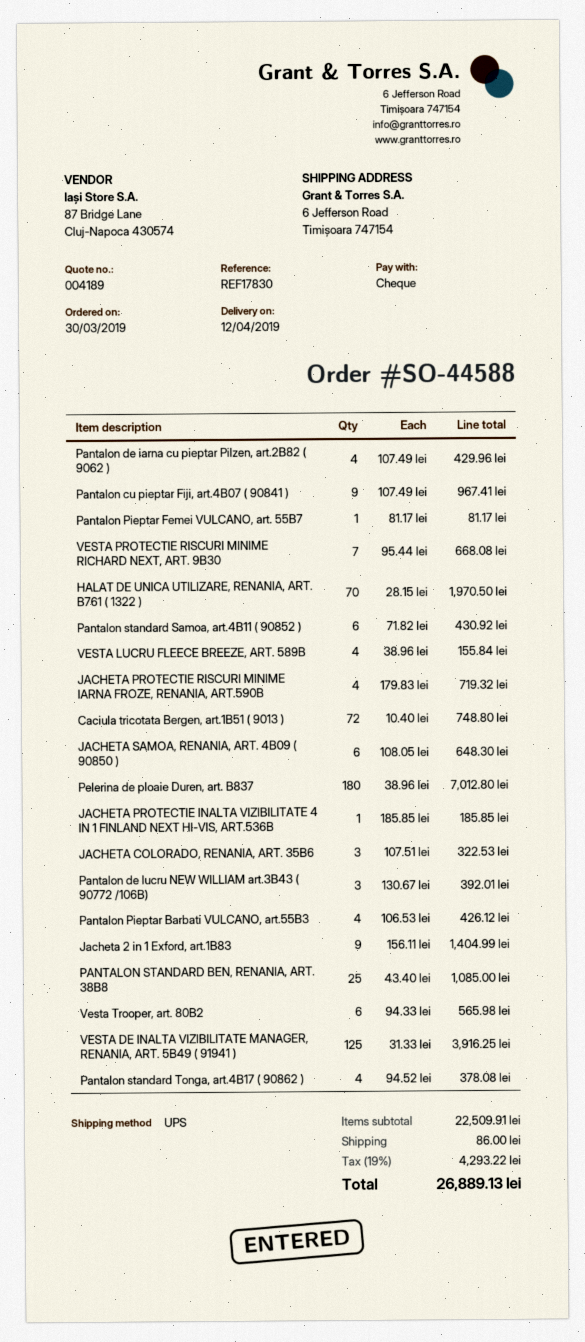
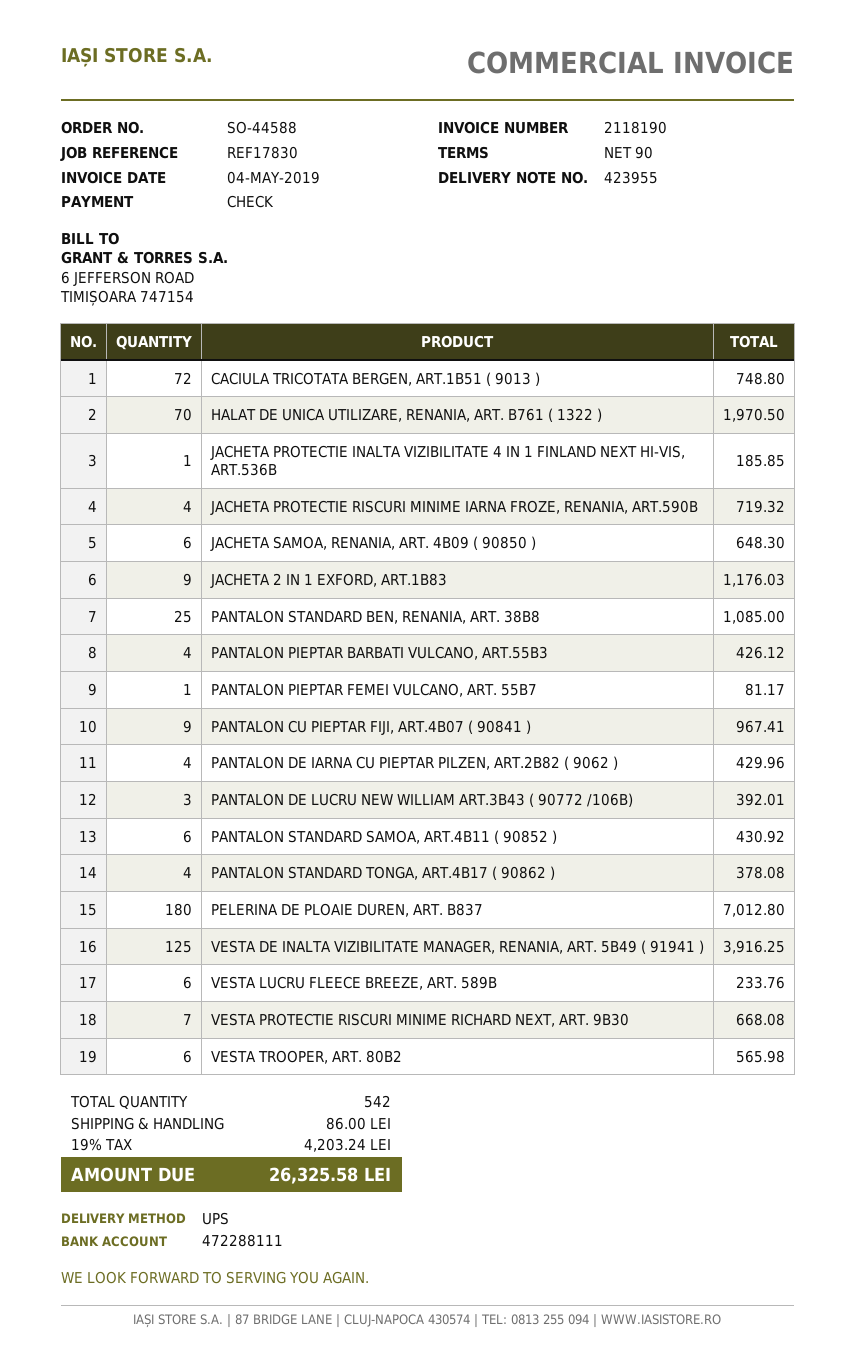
VESTA LUCRU FLEECE BREEZE, ART. 589B: 4 for 155.84 -> 6 for 233.76
JACHETA COLORADO, RENANIA, ART. 35B6: 3 for 322.53 -> none
Jacheta 2 in 1 Exford, art.1B83: 9 for 1404.99 -> 9 for 1176.03
tax: 19% = 4293.22 -> 19% = 4203.24
total: 26889.13 -> 26325.58

